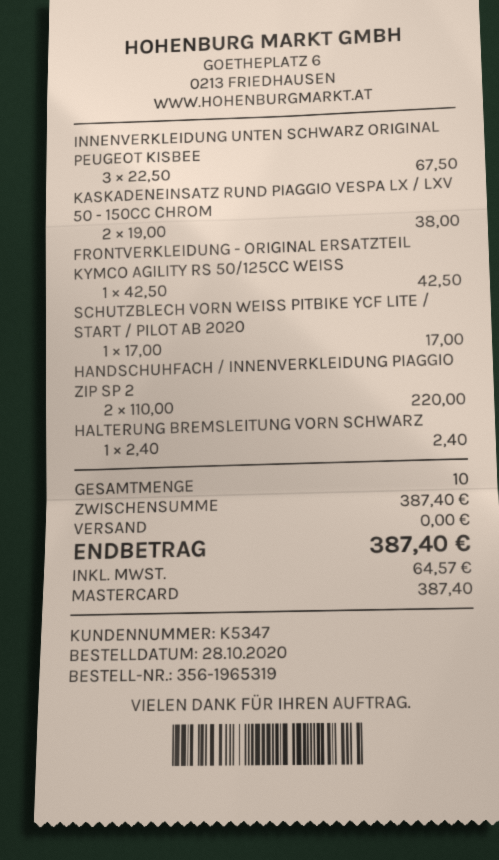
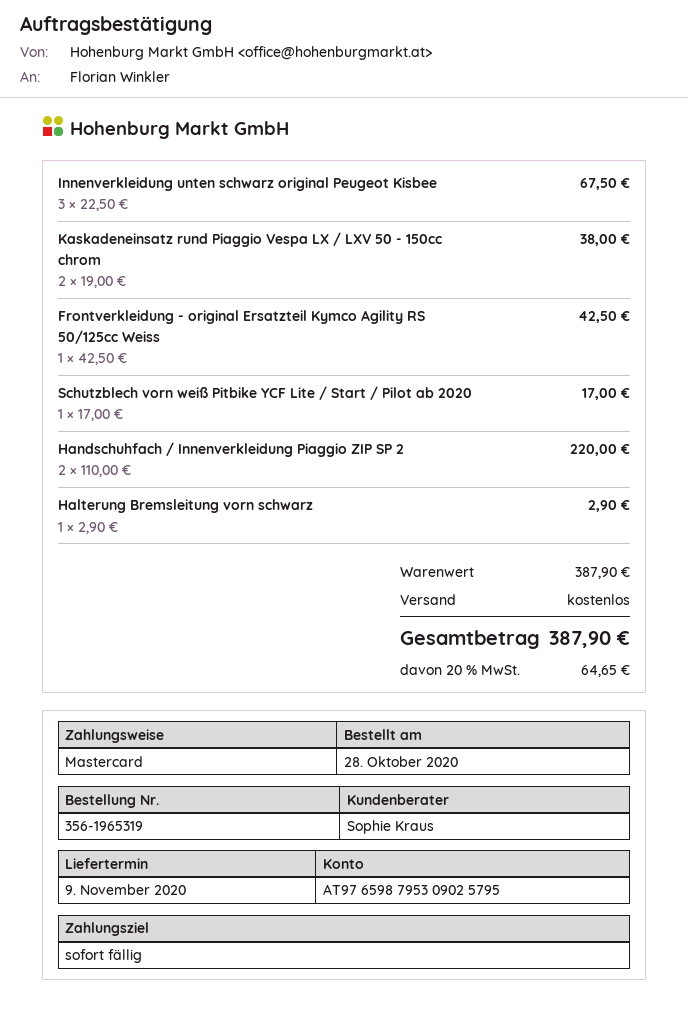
HALTERUNG BREMSLEITUNG VORN SCHWARZ: 1 x 2.40 = 2.40 -> 1 x 2.90 = 2.90
subtotal: 387.40 -> 387.90
tax: 64.57 -> 64.65
total: 387.40 -> 387.90

